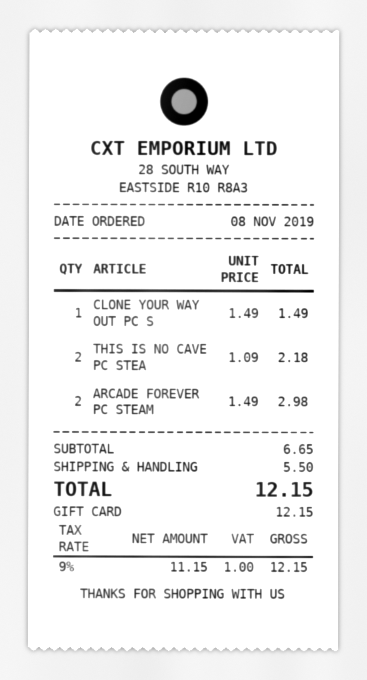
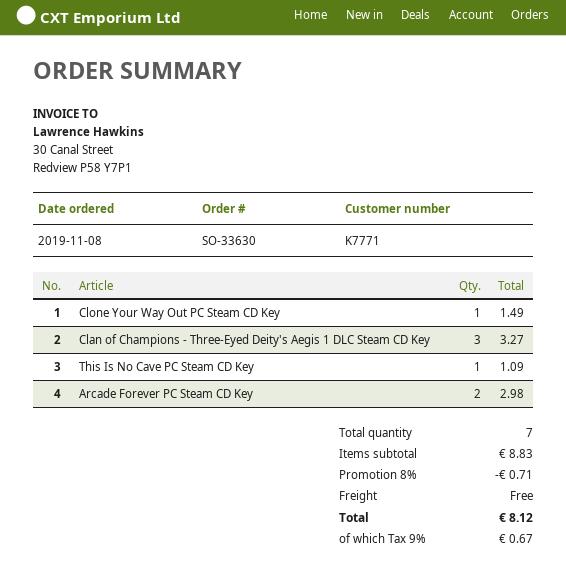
THIS IS NO CAVE PC STEA: 2 for 2.18 -> 1 for 1.09
Clan of Champions - Three-Eyed Deity's Aegis 1 DLC Steam CD Key: none -> 3 for 3.27
subtotal: 6.65 -> 8.83
discount: none -> 8% = 0.71
shipping: 5.50 -> 0.00
tax: 9% = 1.00 -> 9% = 0.67
total: 12.15 -> 8.12

